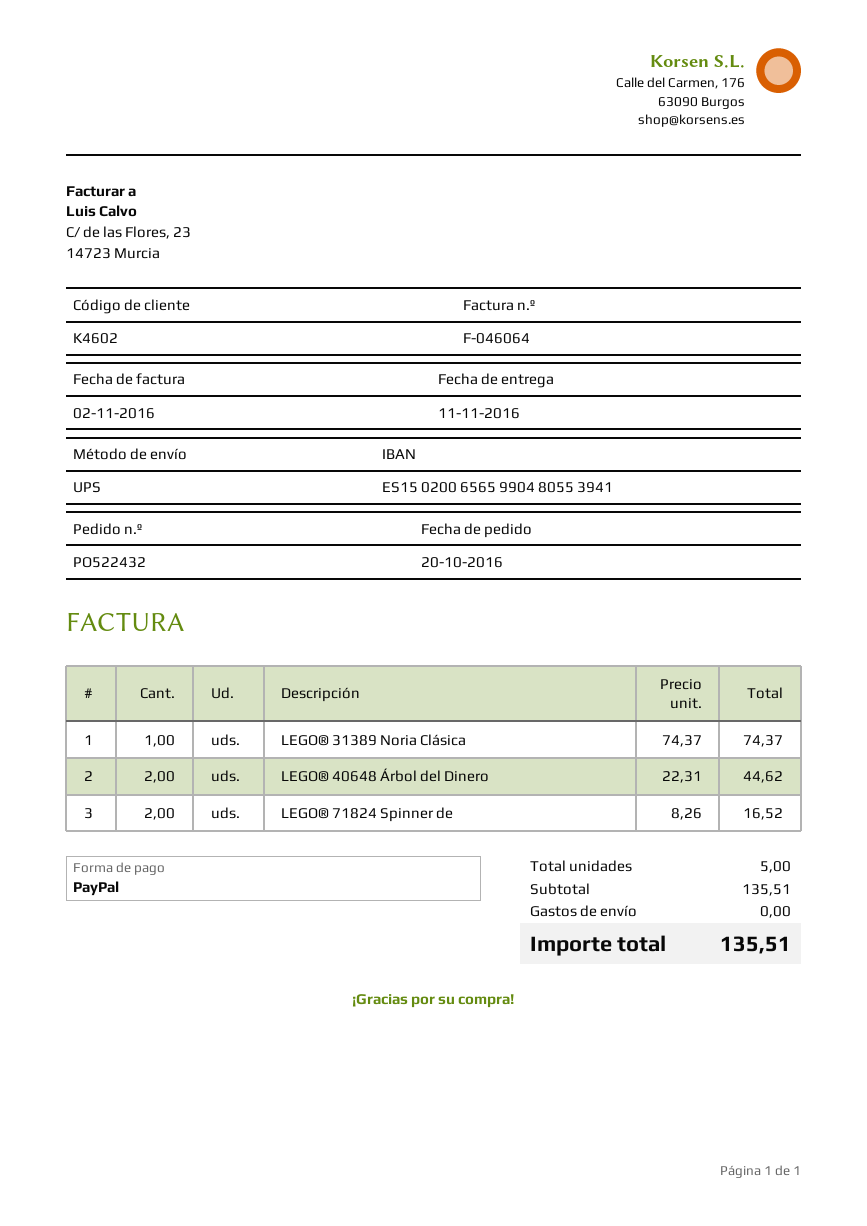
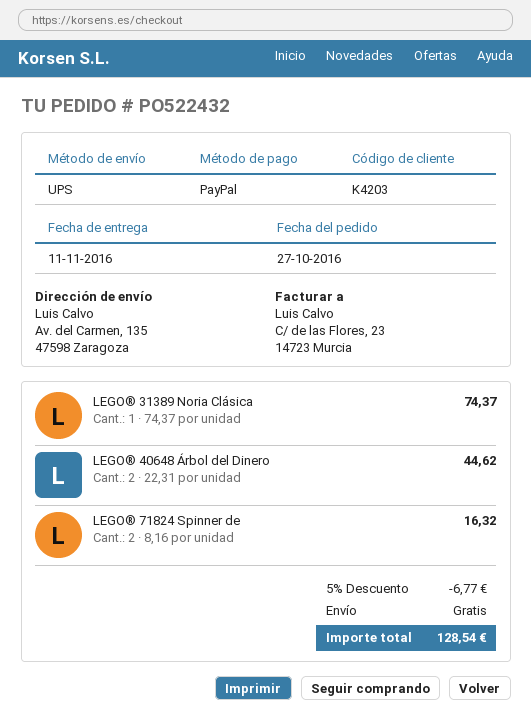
order date: 2016-10-20 -> 2016-10-27
customer number: K4602 -> K4203
LEGO® 71824 Spinner de: 2 x 8.26 = 16.52 -> 2 x 8.16 = 16.32
discount: none -> 5% = 6.77
total: 135.51 -> 128.54

